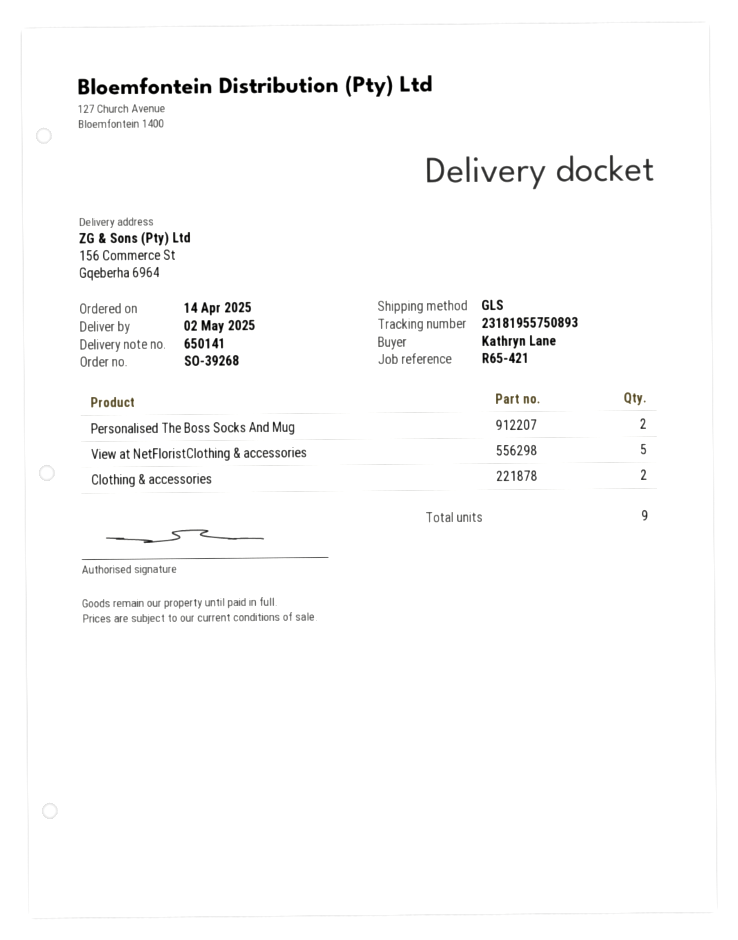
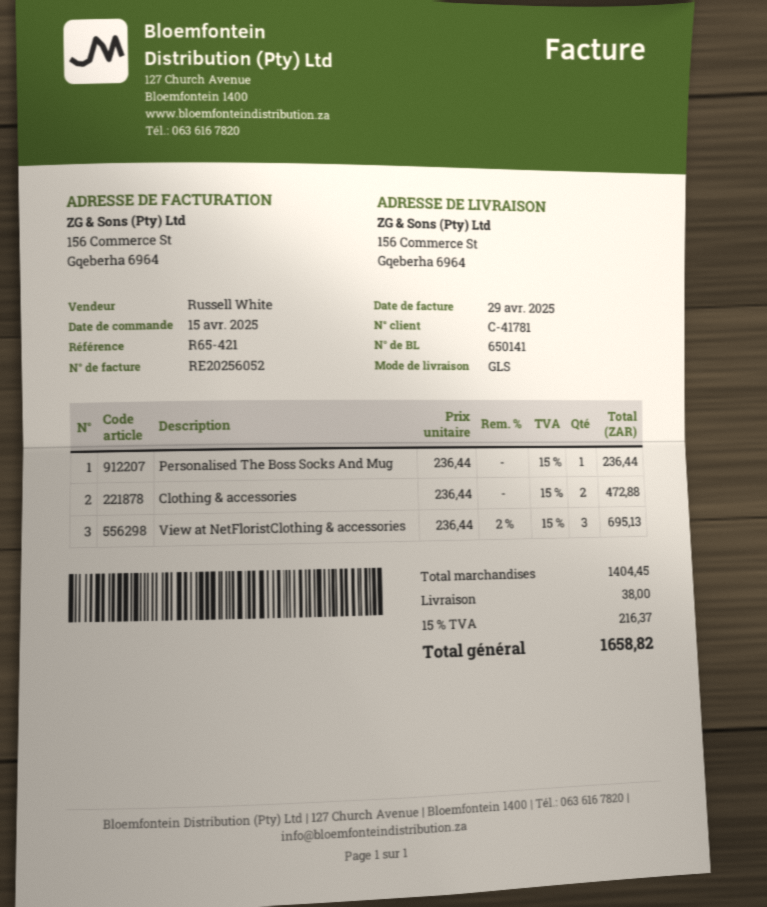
order date: 2025-04-14 -> 2025-04-15
Personalised The Boss Socks And Mug: 2 -> 1
View at NetFloristClothing & accessories: 5 -> 3

